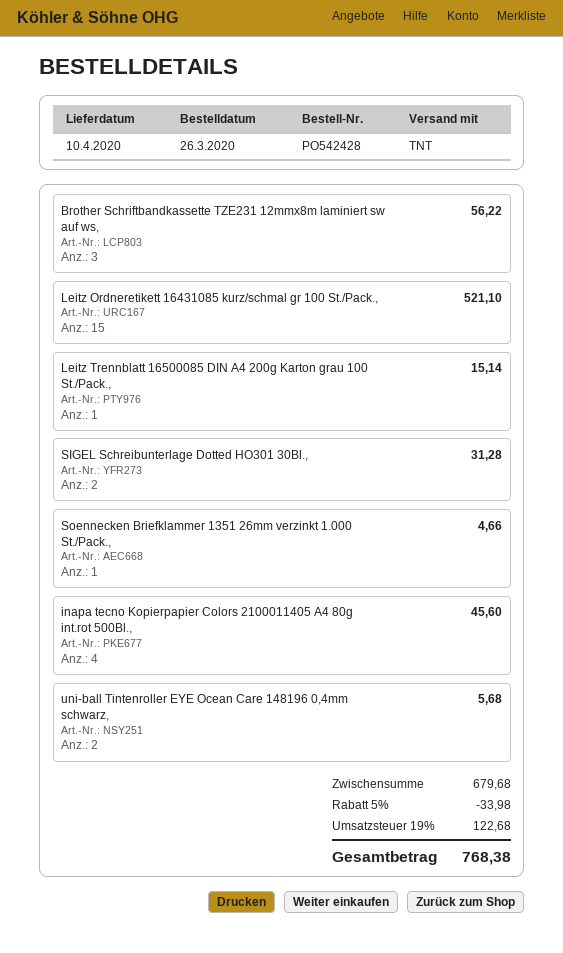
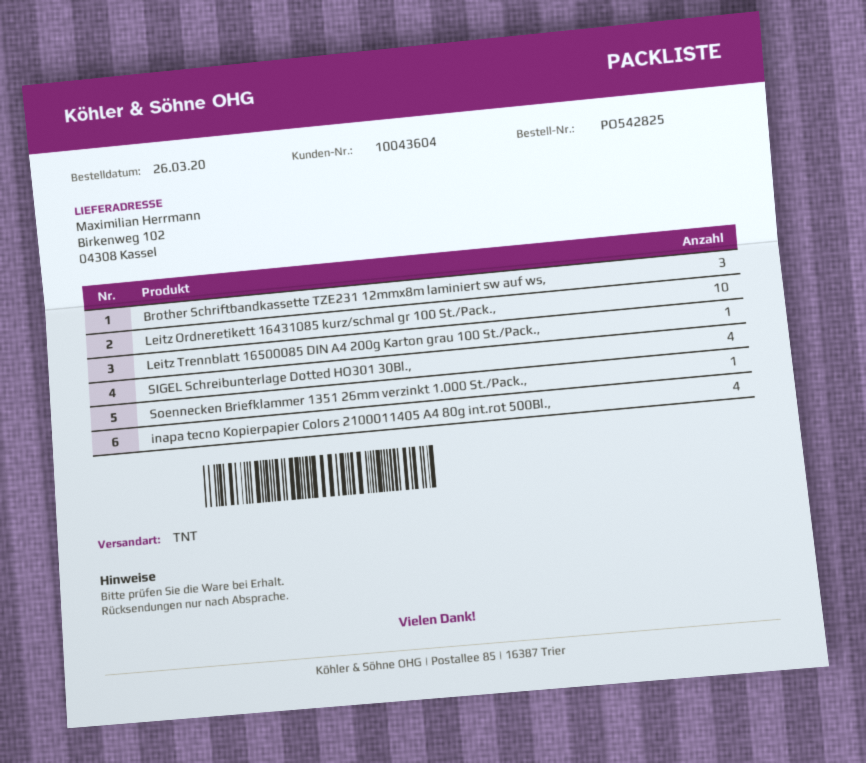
order number: PO542428 -> PO542825
Leitz Ordneretikett 16431085 kurz/schmal gr 100 St./Pack.,: 15 -> 10
SIGEL Schreibunterlage Dotted HO301 30Bl.,: 2 -> 4
uni-ball Tintenroller EYE Ocean Care 148196 0,4mm schwarz,: 2 -> none

